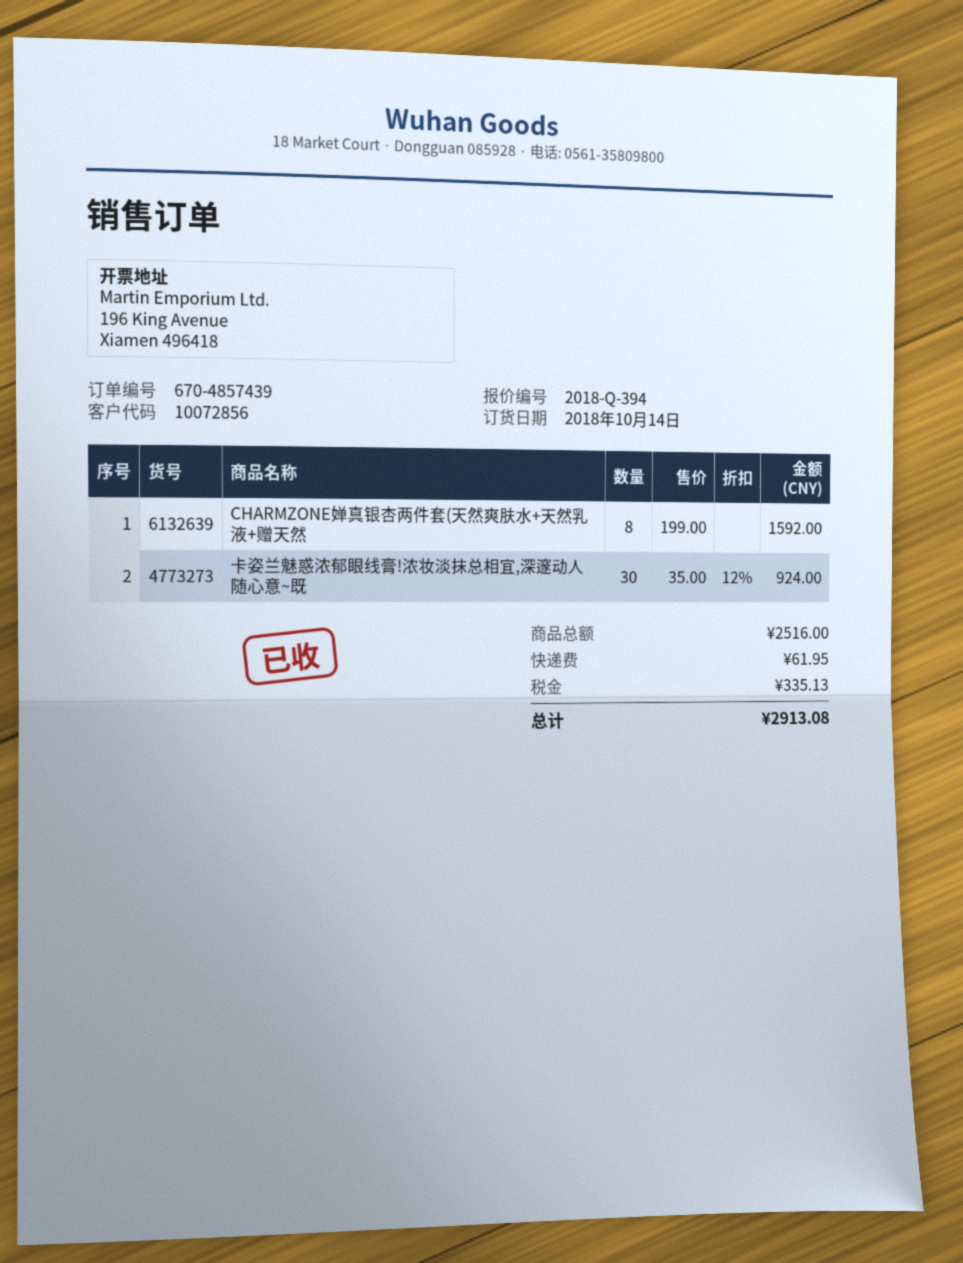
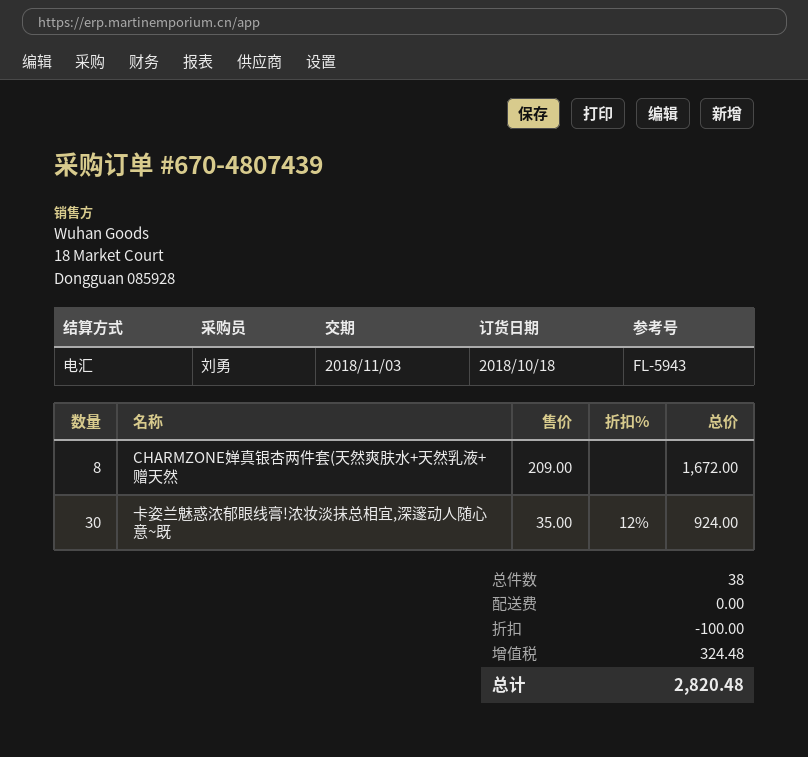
order number: 670-4857439 -> 670-4807439
order date: 2018-10-14 -> 2018-10-18
CHARMZONE婵真银杏两件套(天然爽肤水+天然乳液+赠天然: 8 x 199.00 = 1592.00 -> 8 x 209.00 = 1672.00
discount: none -> 100.00
shipping: 61.95 -> 0.00
tax: 335.13 -> 324.48
total: 2913.08 -> 2820.48

